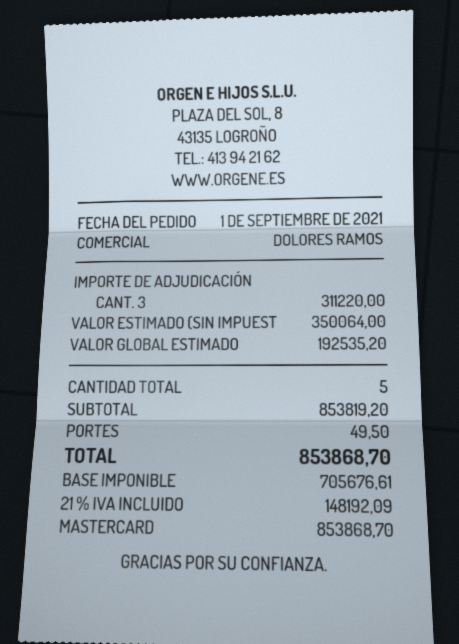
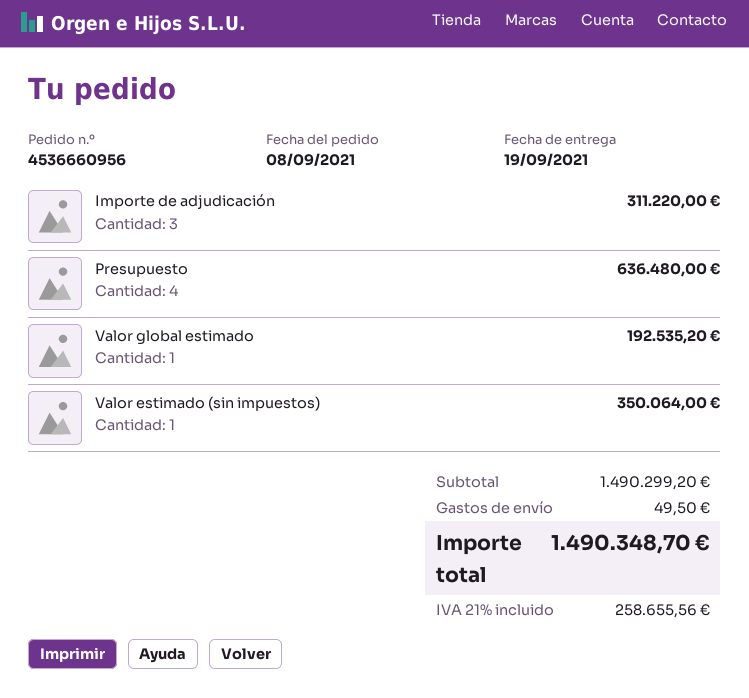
order date: 2021-09-01 -> 2021-09-08
Presupuesto: none -> 4 for 636480.00
subtotal: 853819.20 -> 1490299.20
tax: 21% = 148192.09 -> 21% = 258655.56
total: 853868.70 -> 1490348.70

